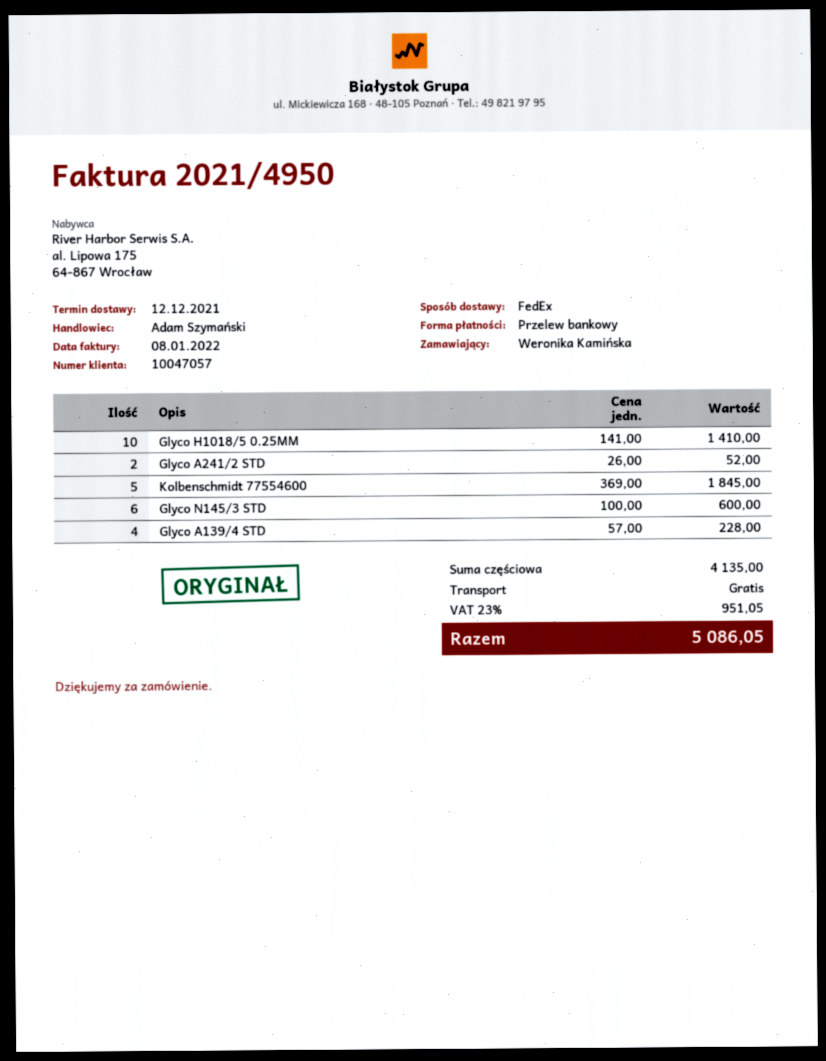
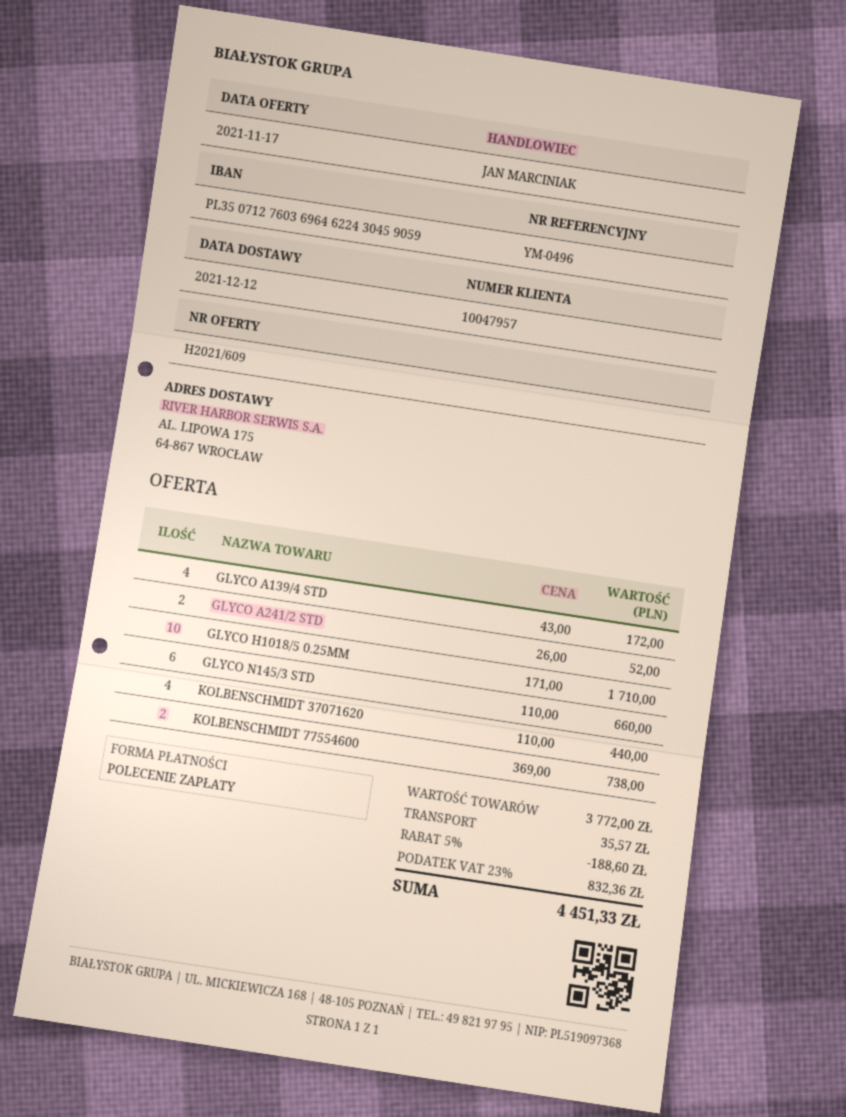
customer number: 10047057 -> 10047957
sales rep: Adam Szymański -> JAN MARCINIAK
payment method: bank transfer -> direct debit
Glyco H1018/5 0.25MM: 10 x 141.00 = 1410.00 -> 10 x 171.00 = 1710.00
Kolbenschmidt 77554600: 5 x 369.00 = 1845.00 -> 2 x 369.00 = 738.00
Glyco N145/3 STD: 6 x 100.00 = 600.00 -> 6 x 110.00 = 660.00
Glyco A139/4 STD: 4 x 57.00 = 228.00 -> 4 x 43.00 = 172.00
KOLBENSCHMIDT 37071620: none -> 4 x 110.00 = 440.00
subtotal: 4135.00 -> 3772.00
discount: none -> 5% = 188.60
shipping: 0.00 -> 35.57
tax: 23% = 951.05 -> 23% = 832.36
total: 5086.05 -> 4451.33

